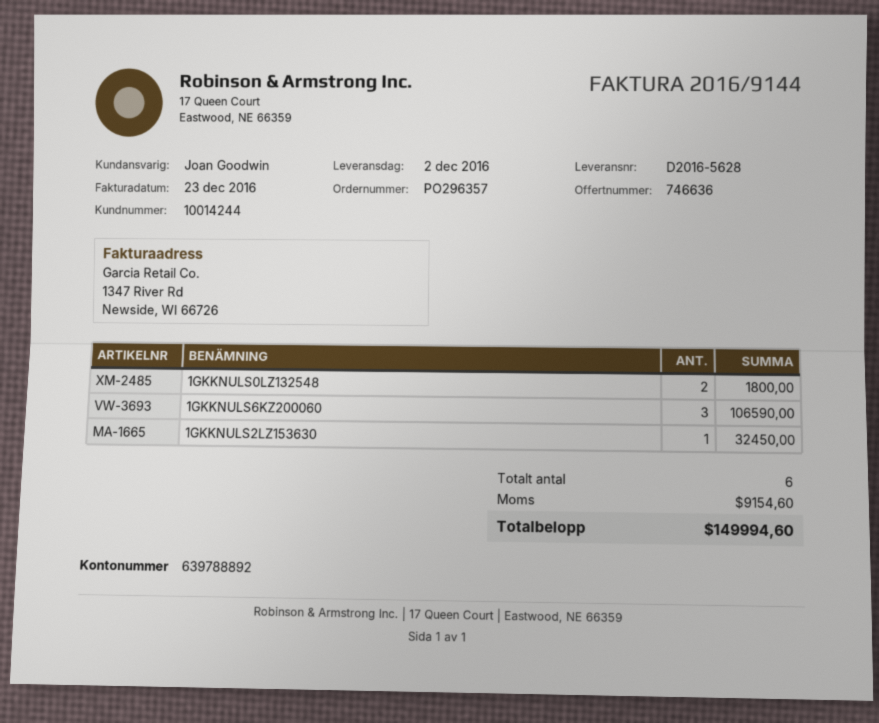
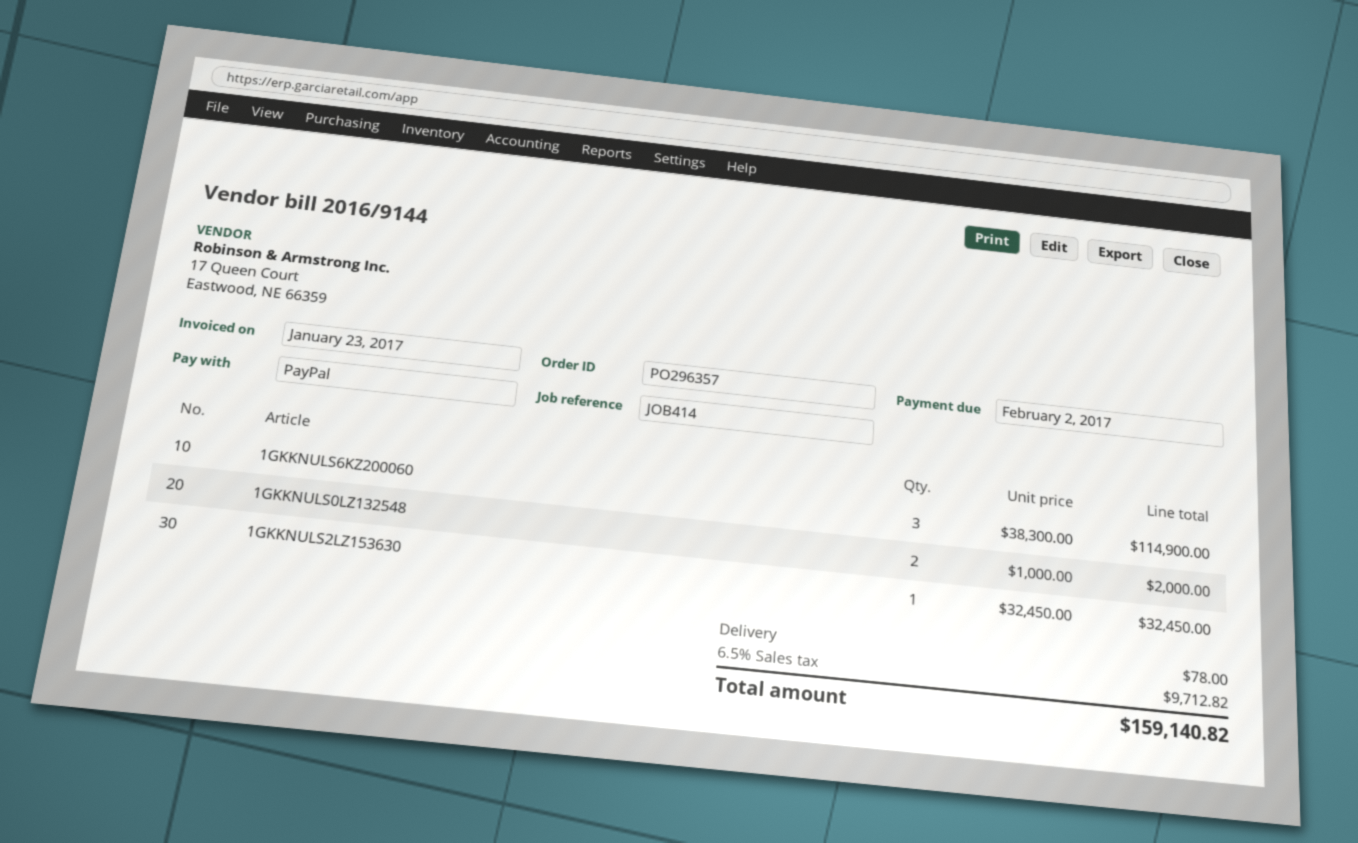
invoice date: 2016-12-23 -> 2017-01-23
1GKKNULS0LZ132548: 2 for 1800.00 -> 2 for 2000.00
1GKKNULS6KZ200060: 3 for 106590.00 -> 3 for 114900.00
shipping: none -> 78.00
tax: 9154.60 -> 9712.82
total: 149994.60 -> 159140.82

